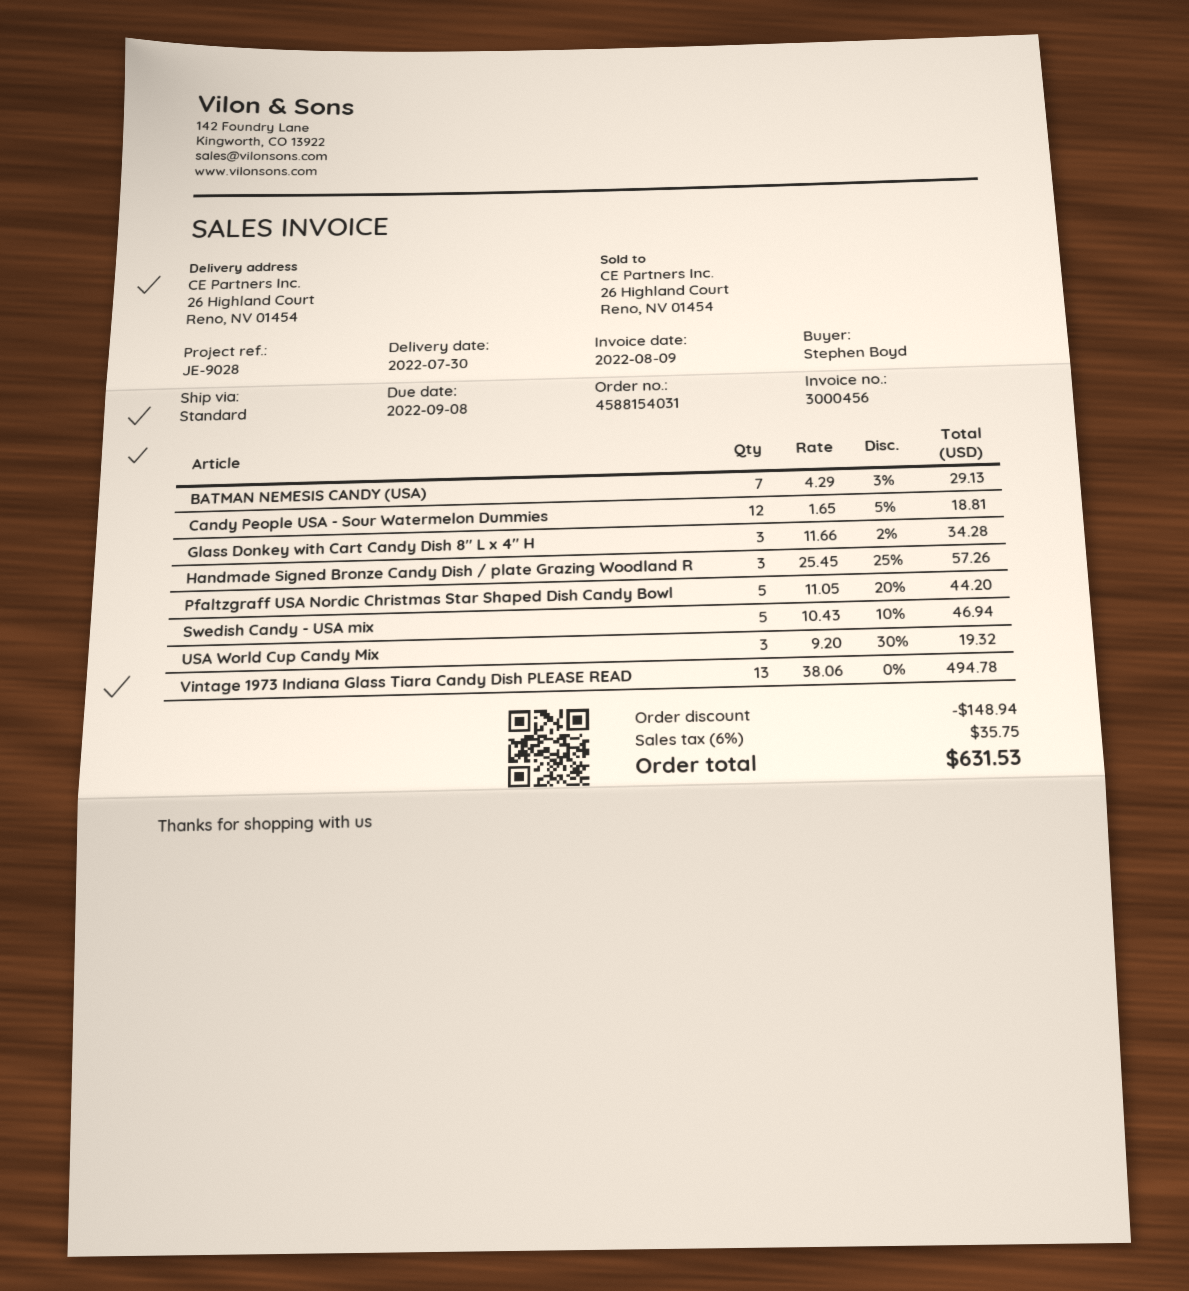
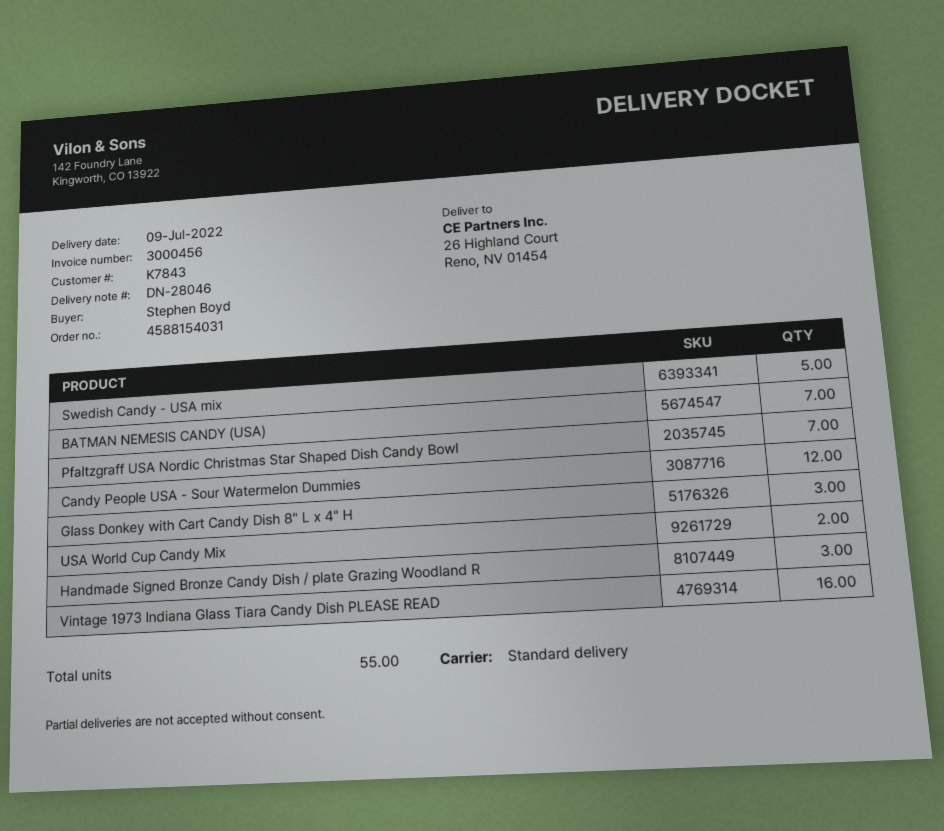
delivery date: 2022-07-30 -> 2022-07-09
Pfaltzgraff USA Nordic Christmas Star Shaped Dish Candy Bowl: 5 -> 7
USA World Cup Candy Mix: 3 -> 2
Vintage 1973 Indiana Glass Tiara Candy Dish PLEASE READ: 13 -> 16

